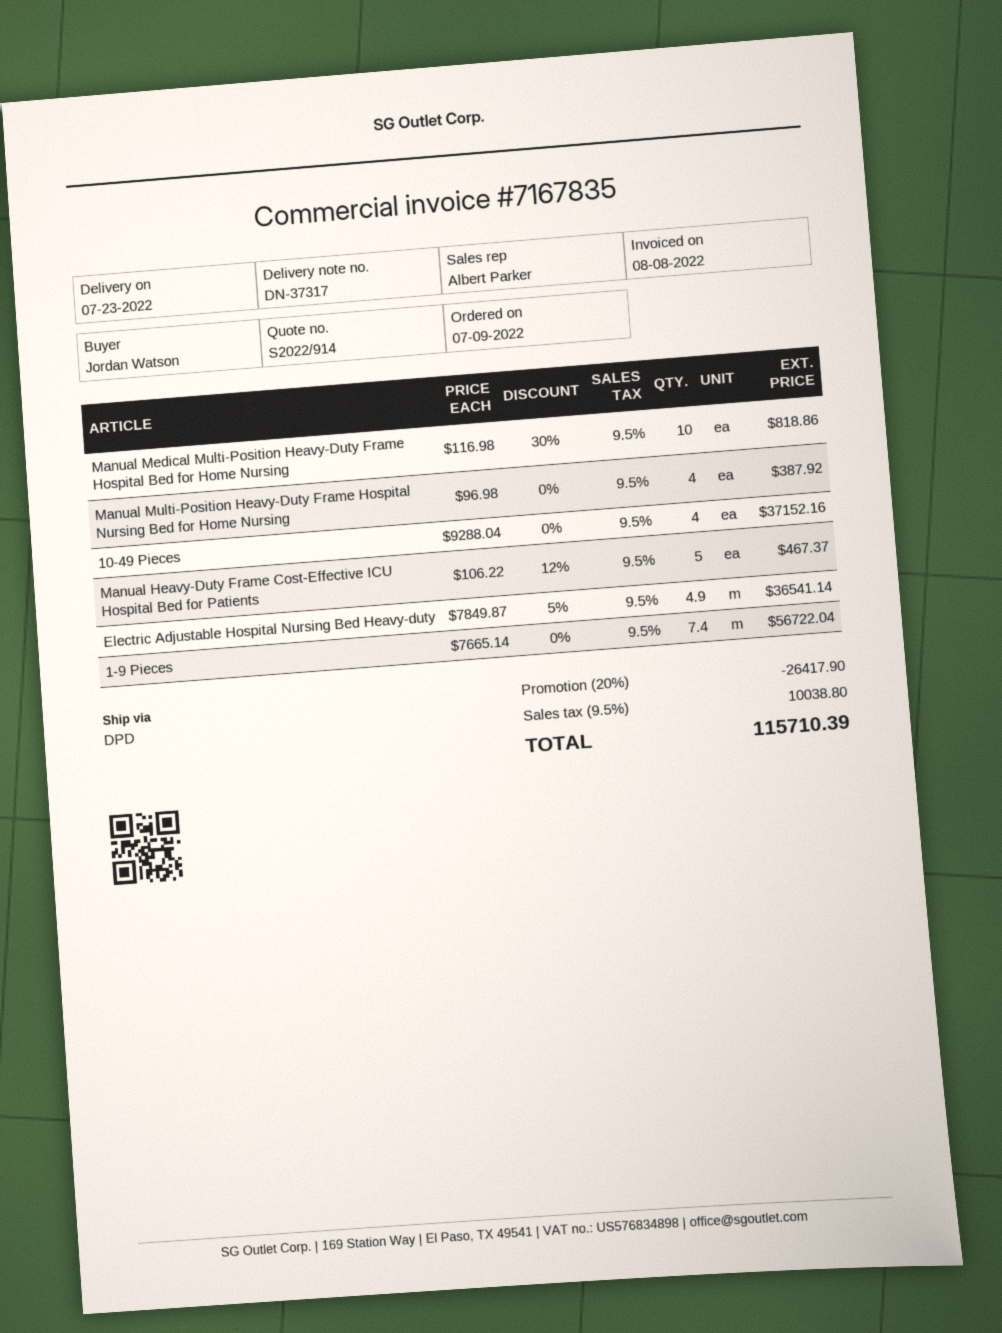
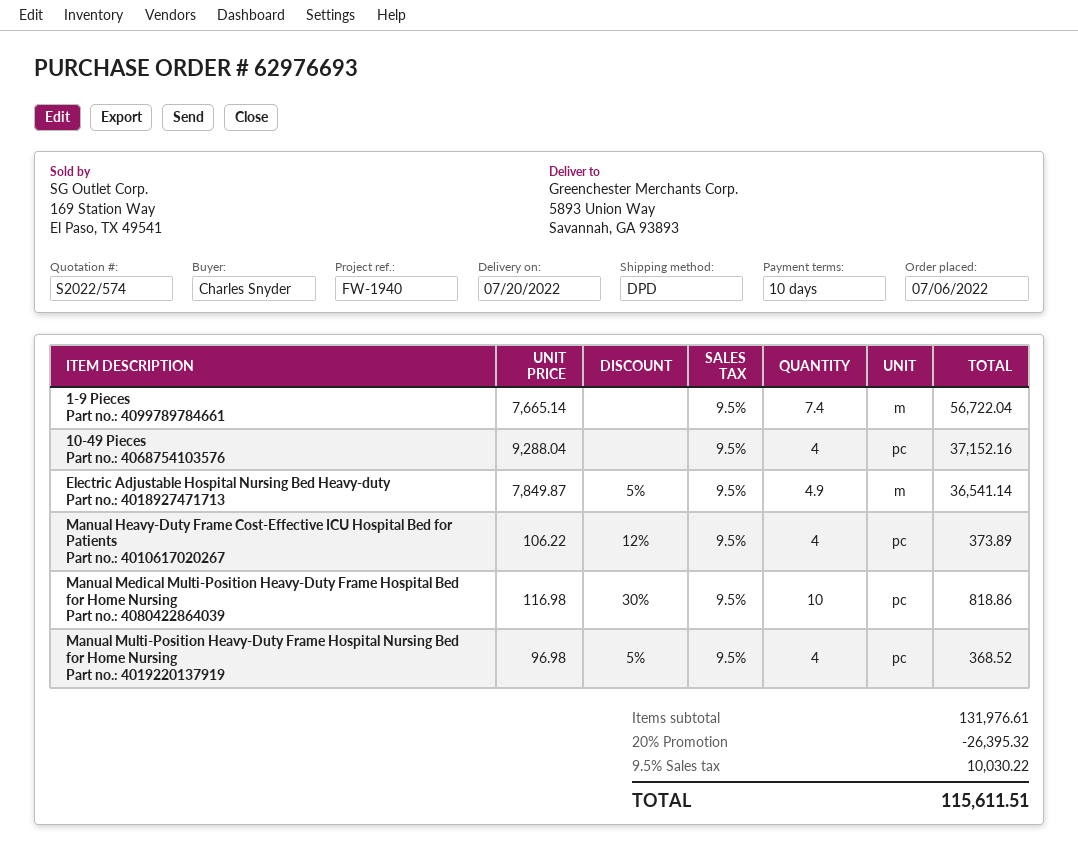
quote number: S2022/914 -> S2022/574
order date: 2022-07-09 -> 2022-07-06
delivery date: 2022-07-23 -> 2022-07-20
ordered by: Jordan Watson -> Charles Snyder
Manual Multi-Position Heavy-Duty Frame Hospital Nursing Bed for Home Nursing: 4 x 96.98 = 387.92 -> 4 x 96.98 - 5% = 368.52
Manual Heavy-Duty Frame Cost-Effective ICU Hospital Bed for Patients: 5 x 106.22 - 12% = 467.37 -> 4 x 106.22 - 12% = 373.89
discount: 20% = 26417.90 -> 20% = 26395.32
tax: 9.5% = 10038.80 -> 9.5% = 10030.22
total: 115710.39 -> 115611.51

